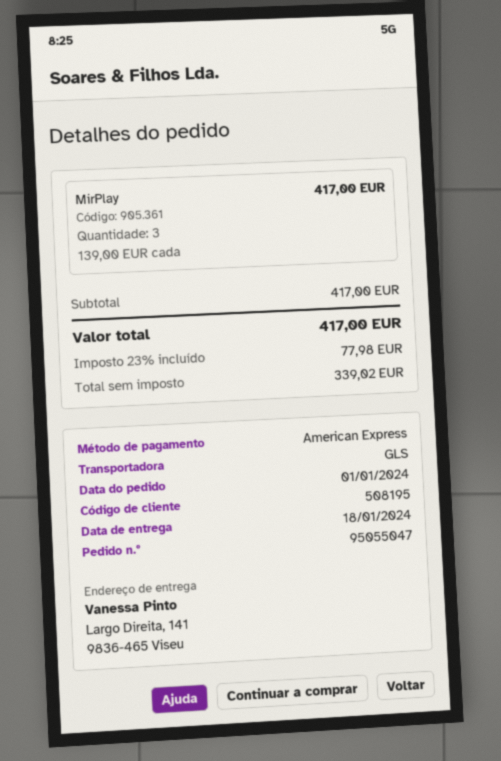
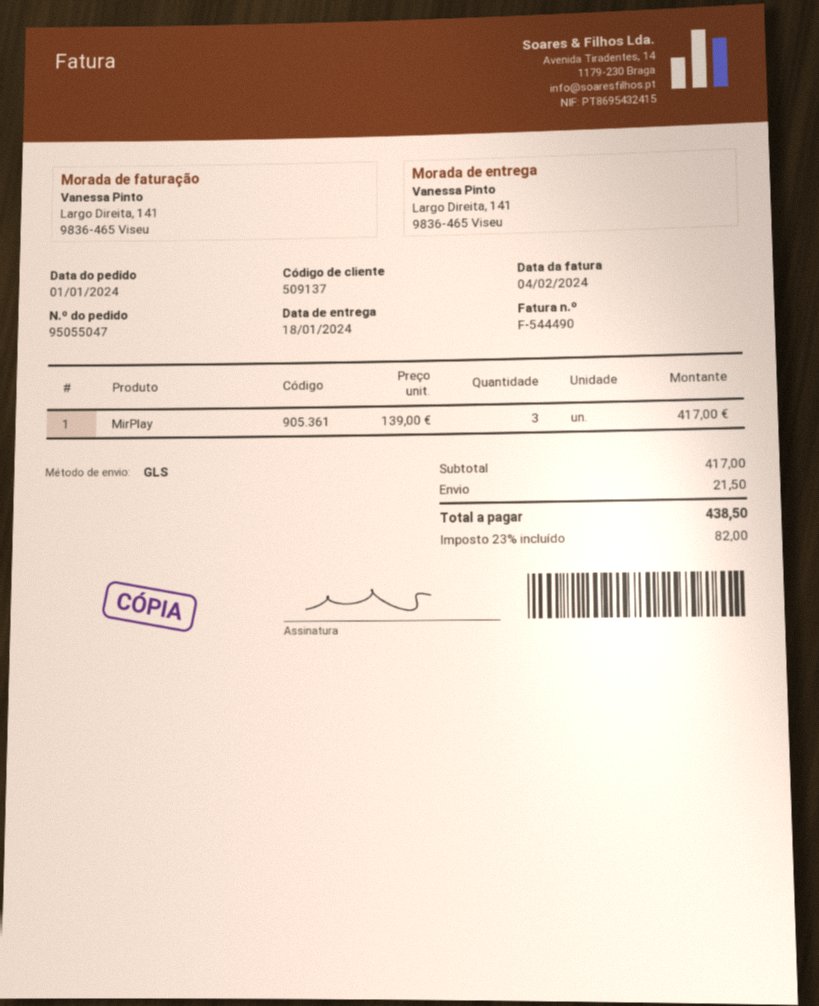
customer number: 508195 -> 509137
shipping: none -> 21.50
tax: 23% = 77.98 -> 23% = 82.00
total: 417.00 -> 438.50

